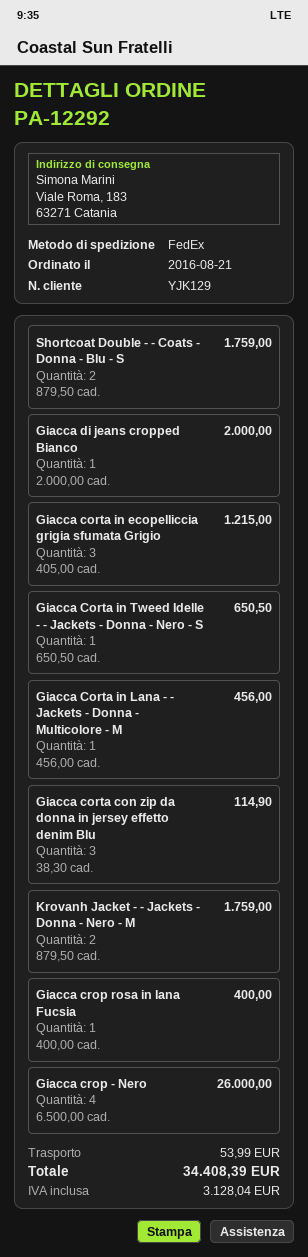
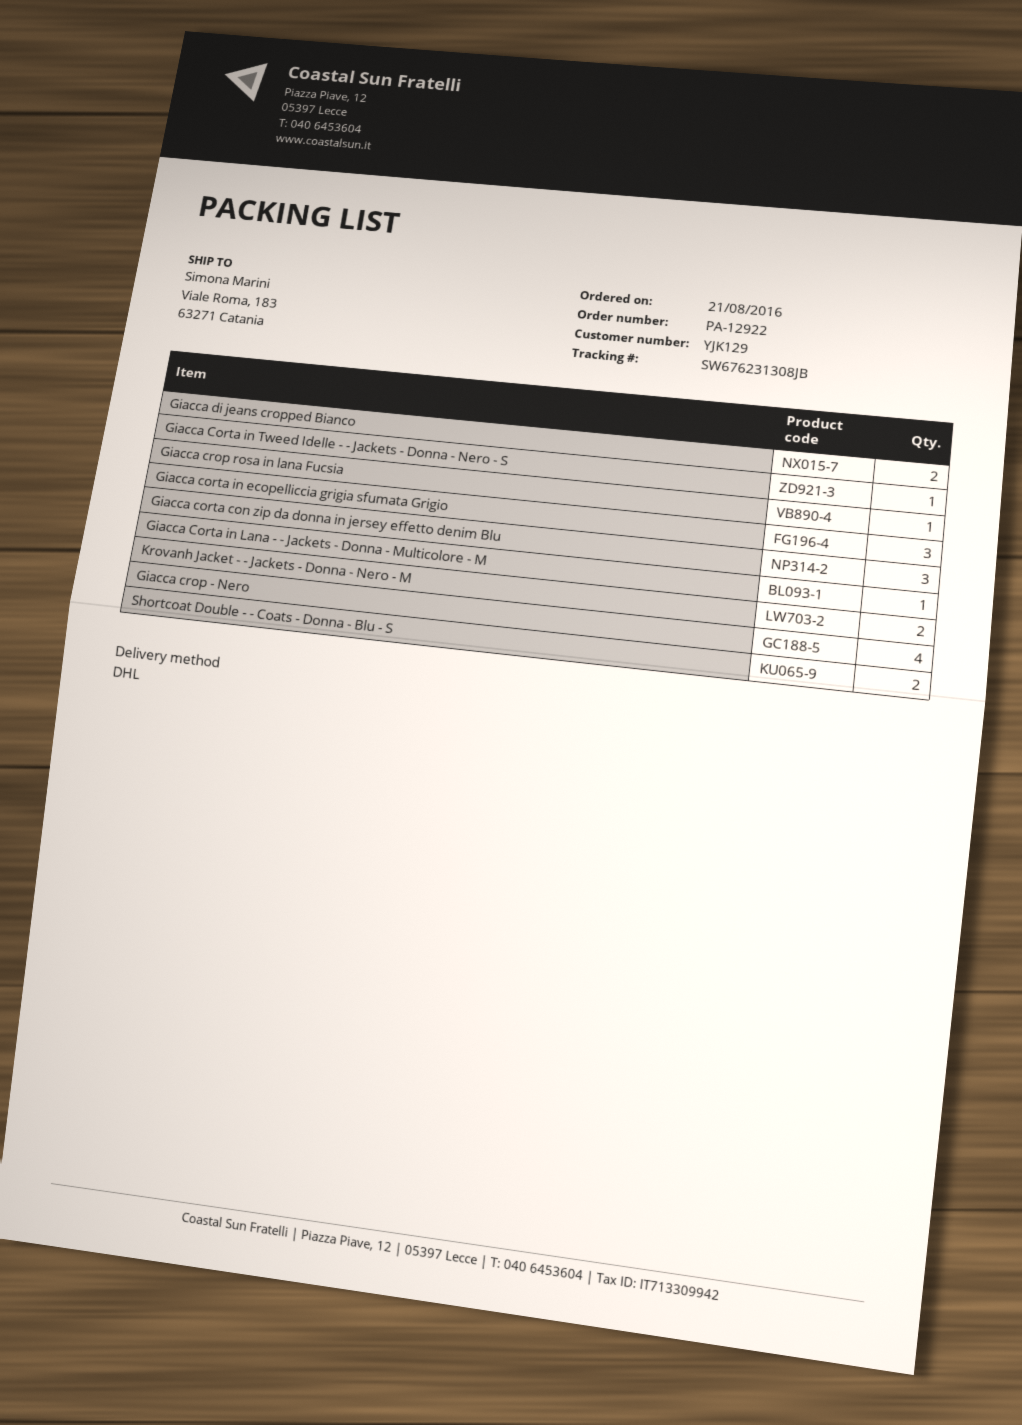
order number: PA-12292 -> PA-12922
shipping method: FedEx -> DHL
Giacca di jeans cropped Bianco: 1 -> 2

